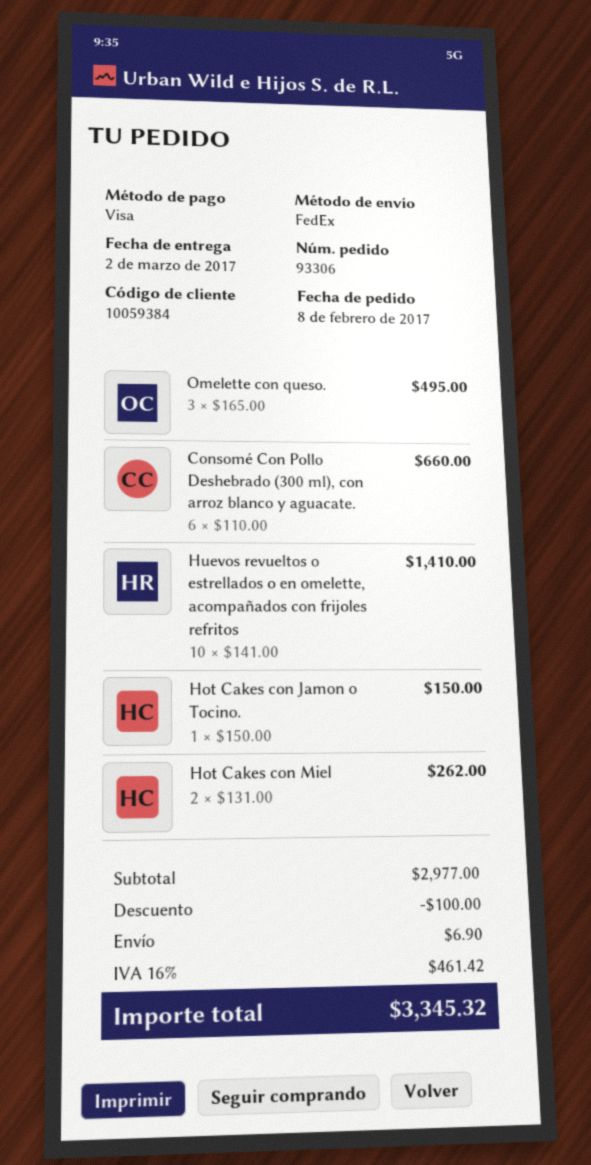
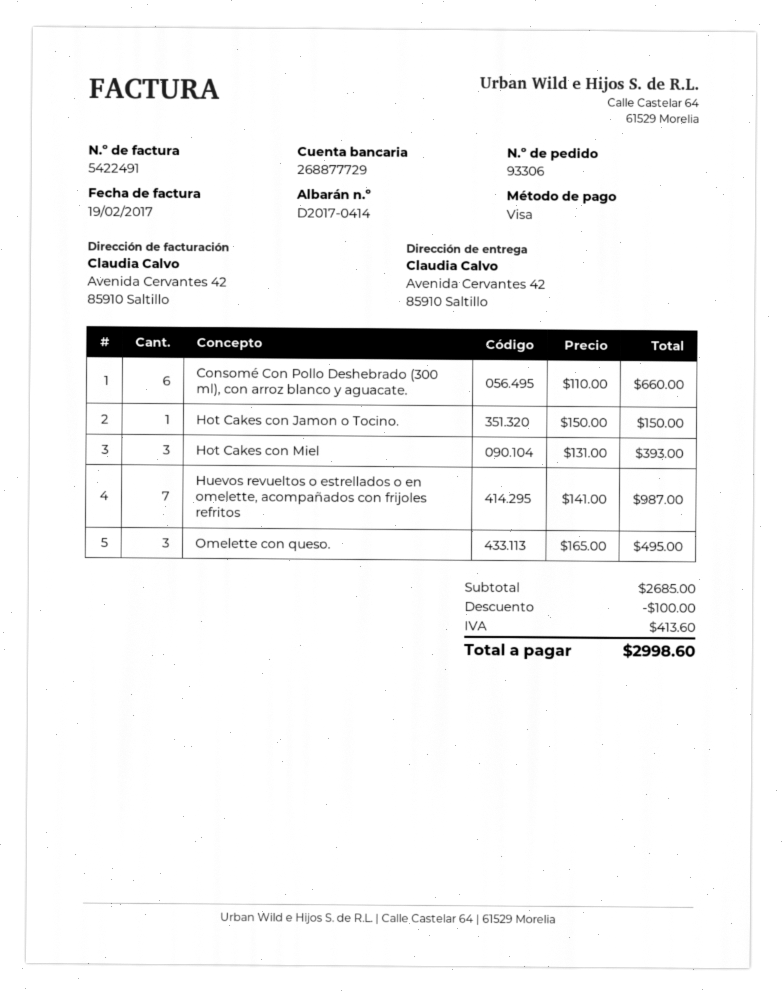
Huevos revueltos o estrellados o en omelette, acompañados con frijoles refritos: 10 x 141.00 = 1410.00 -> 7 x 141.00 = 987.00
Hot Cakes con Miel: 2 x 131.00 = 262.00 -> 3 x 131.00 = 393.00
subtotal: 2977.00 -> 2685.00
shipping: 6.90 -> none
tax: 461.42 -> 413.60
total: 3345.32 -> 2998.60

